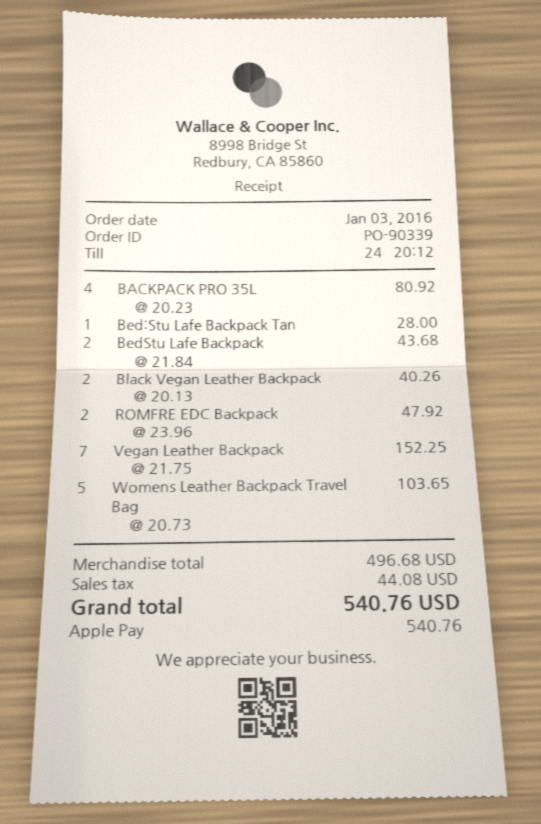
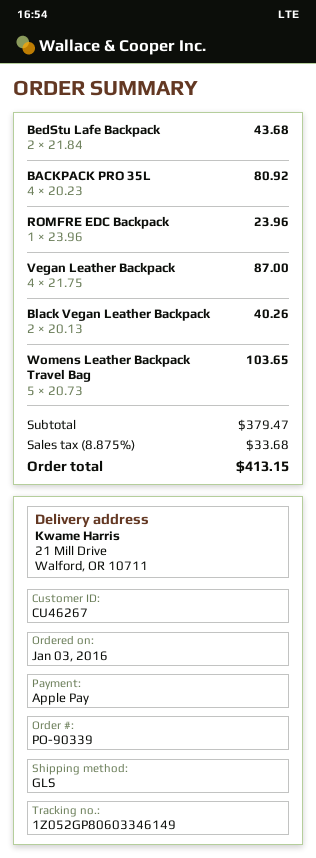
Bed:Stu Lafe Backpack Tan: 1 x 28.00 = 28.00 -> none
ROMFRE EDC Backpack: 2 x 23.96 = 47.92 -> 1 x 23.96 = 23.96
Vegan Leather Backpack: 7 x 21.75 = 152.25 -> 4 x 21.75 = 87.00
subtotal: 496.68 -> 379.47
tax: 44.08 -> 33.68
total: 540.76 -> 413.15

